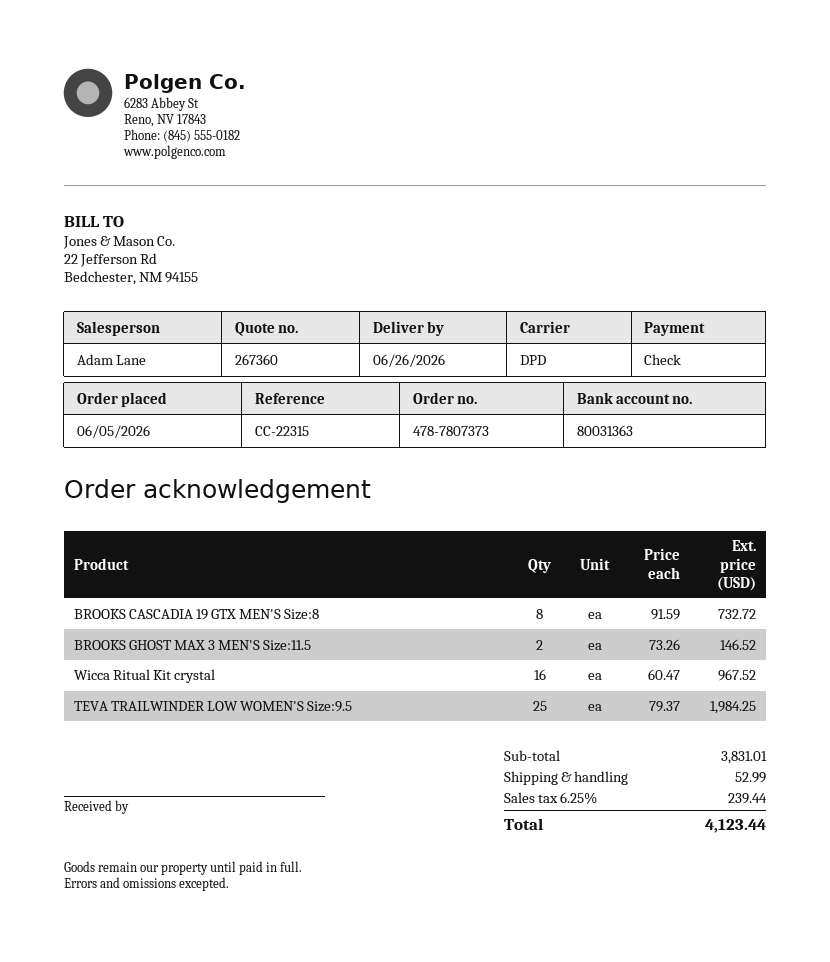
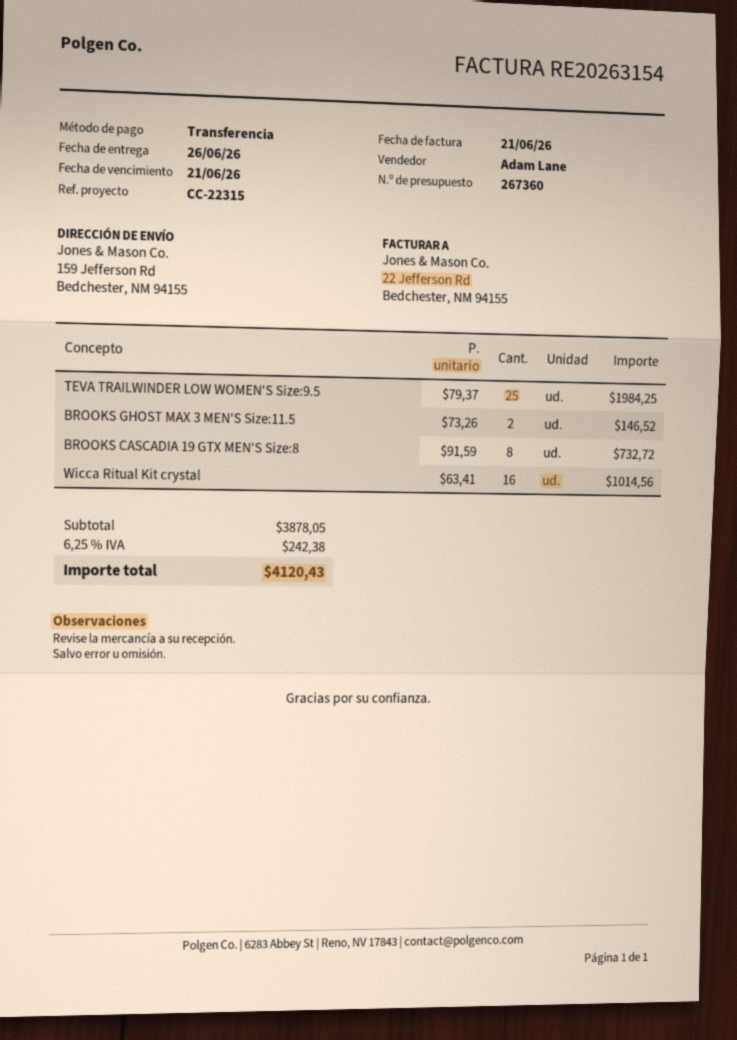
payment method: cheque -> bank transfer
Wicca Ritual Kit crystal: 16 x 60.47 = 967.52 -> 16 x 63.41 = 1014.56
subtotal: 3831.01 -> 3878.05
shipping: 52.99 -> none
tax: 6.25% = 239.44 -> 6.25% = 242.38
total: 4123.44 -> 4120.43

